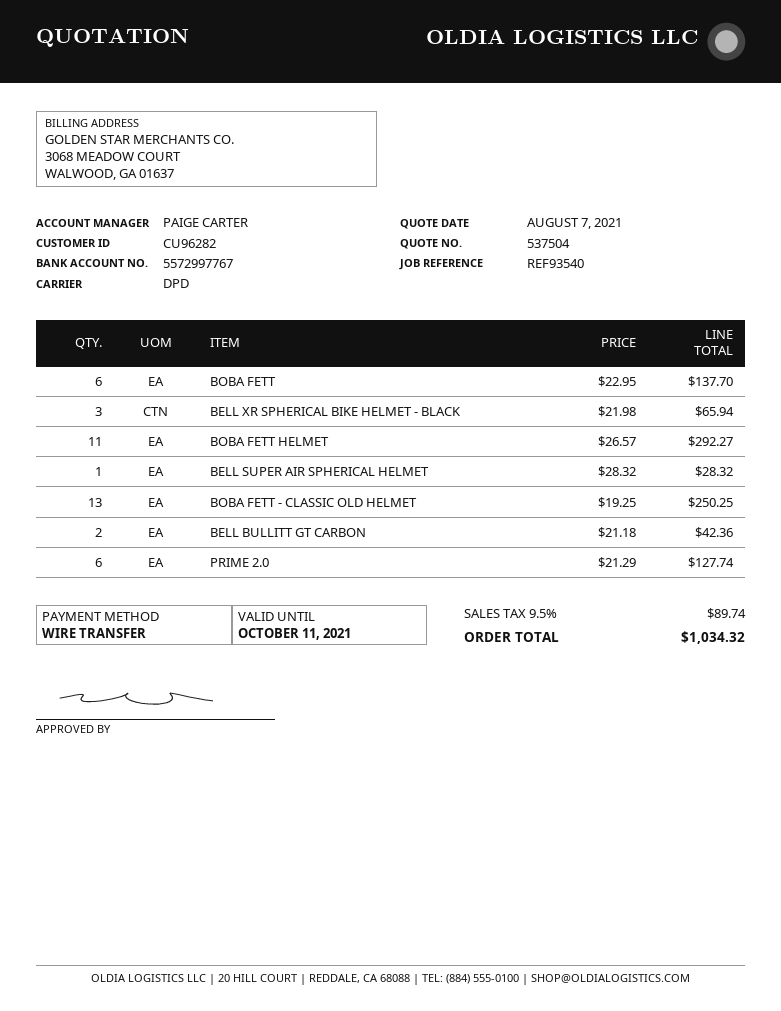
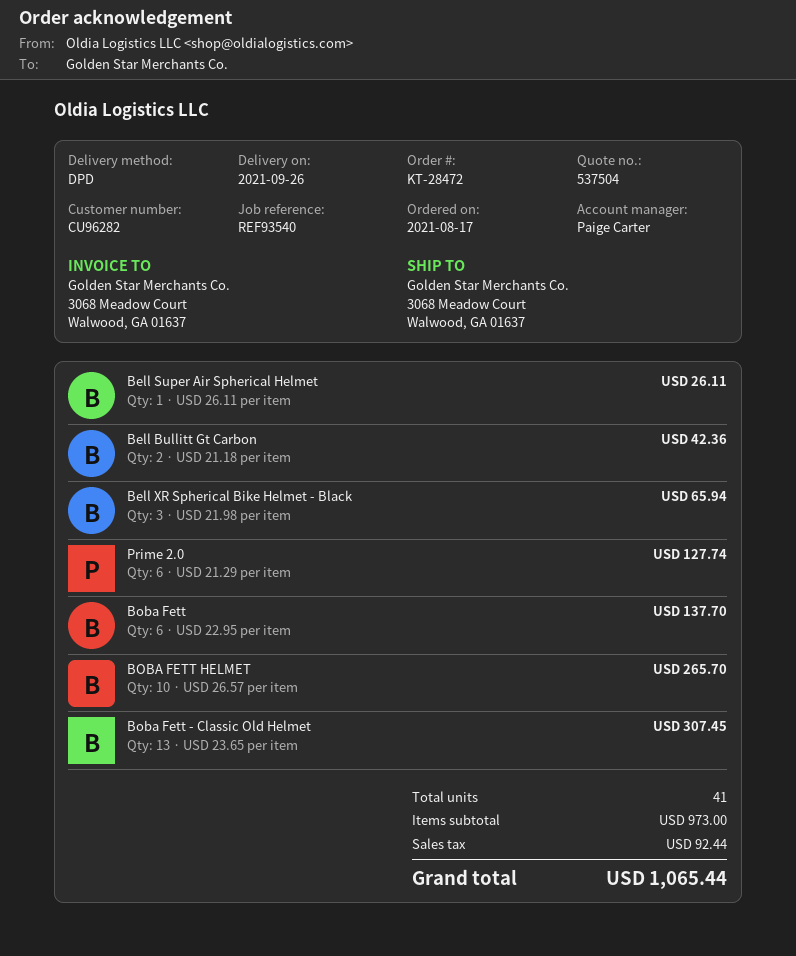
BOBA FETT HELMET: 11 x 26.57 = 292.27 -> 10 x 26.57 = 265.70
BELL SUPER AIR SPHERICAL HELMET: 1 x 28.32 = 28.32 -> 1 x 26.11 = 26.11
BOBA FETT - CLASSIC OLD HELMET: 13 x 19.25 = 250.25 -> 13 x 23.65 = 307.45
tax: 89.74 -> 92.44
total: 1034.32 -> 1065.44

